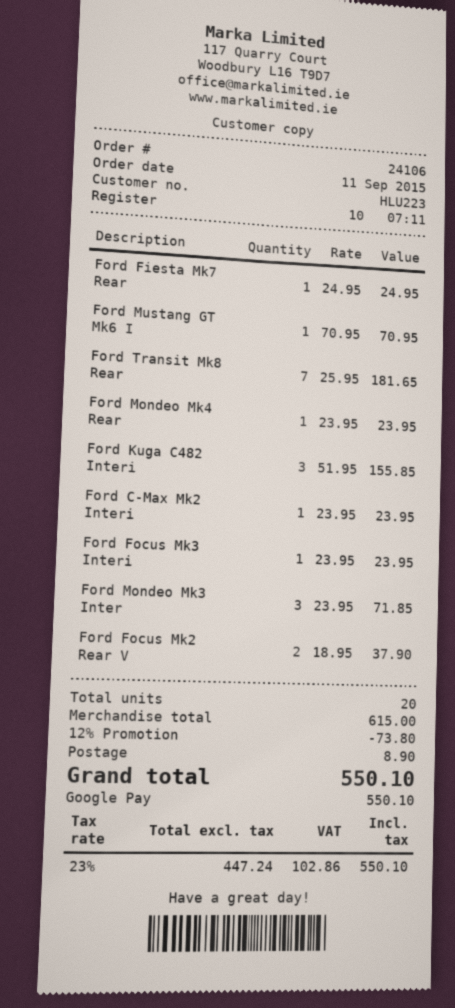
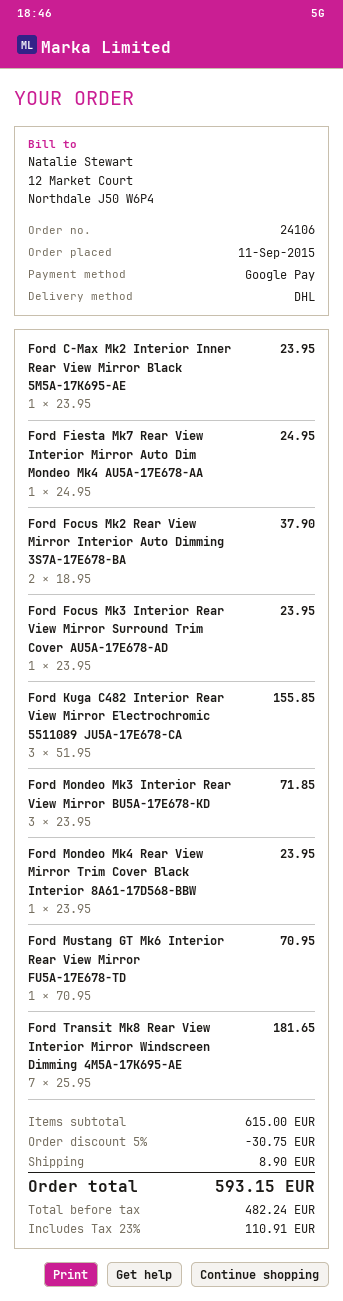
discount: 12% = 73.80 -> 5% = 30.75
net: 447.24 -> 482.24
tax: 23% = 102.86 -> 23% = 110.91
total: 550.10 -> 593.15

